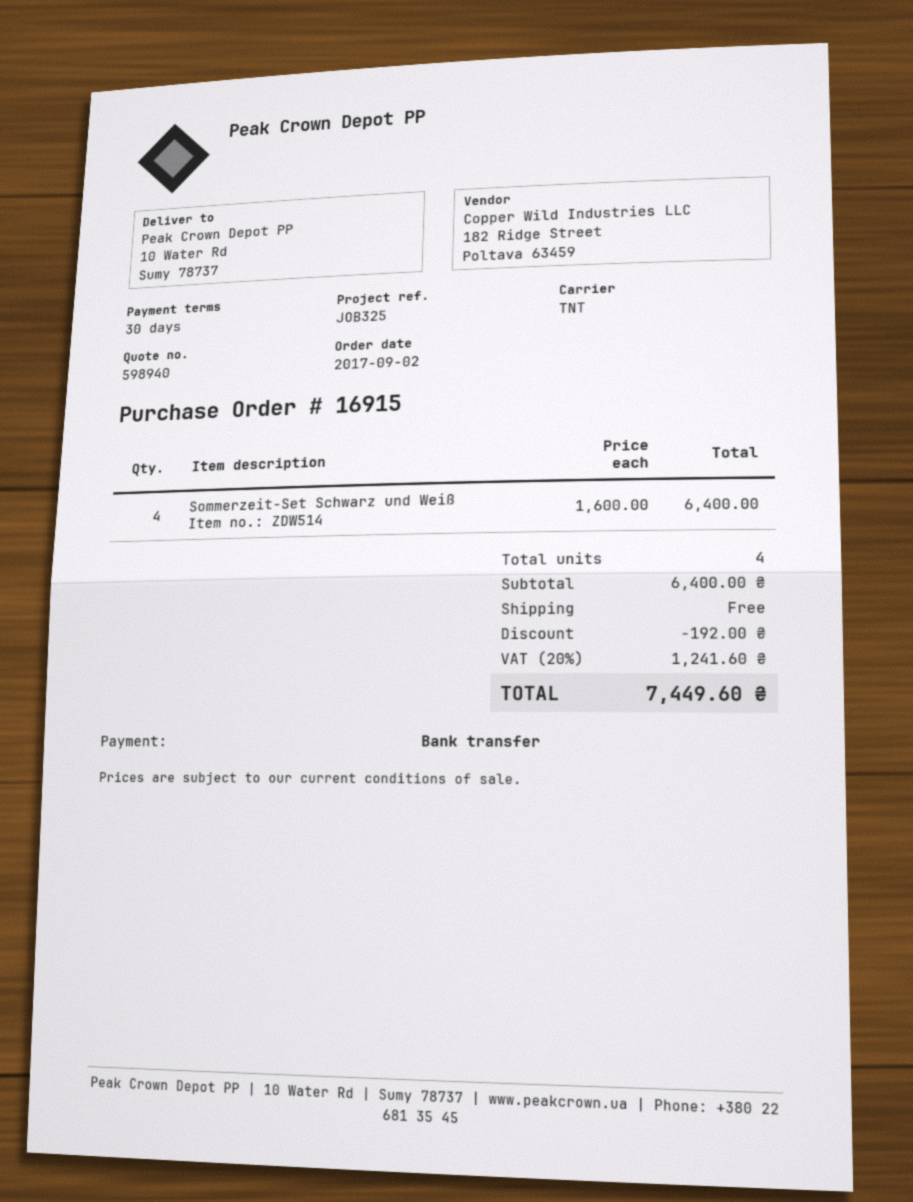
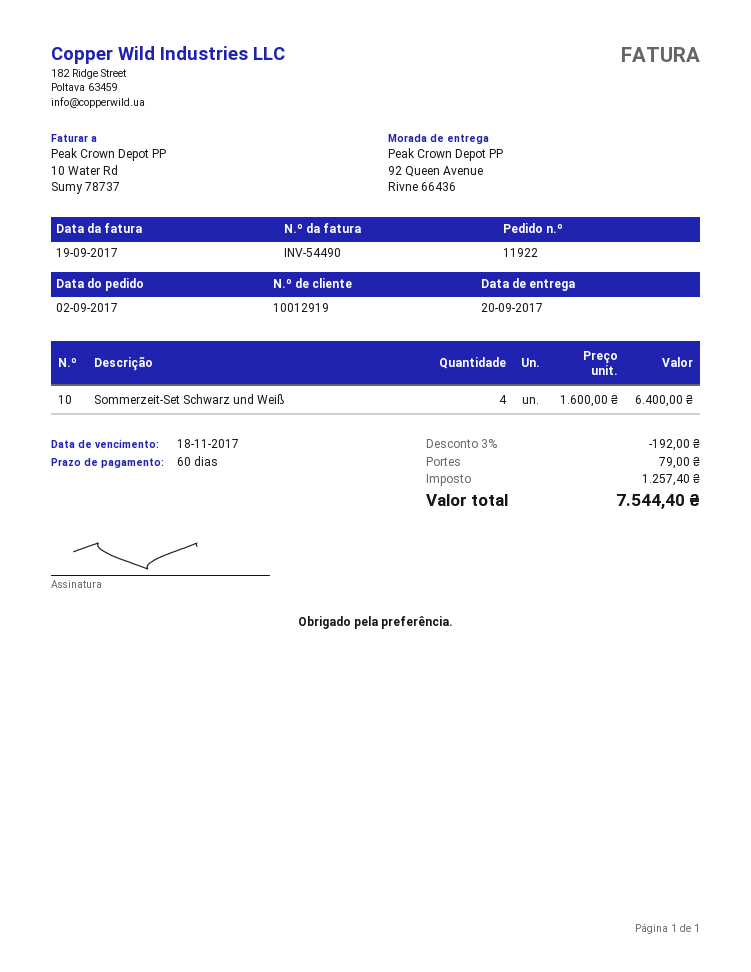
order number: 16915 -> 11922
payment terms: 30 days -> 60 days
ship to: 10 Water Rd, Sumy 78737 -> 92 Queen Avenue, Rivne 66436
shipping: 0.00 -> 79.00
tax: 1241.60 -> 1257.40
total: 7449.60 -> 7544.40

